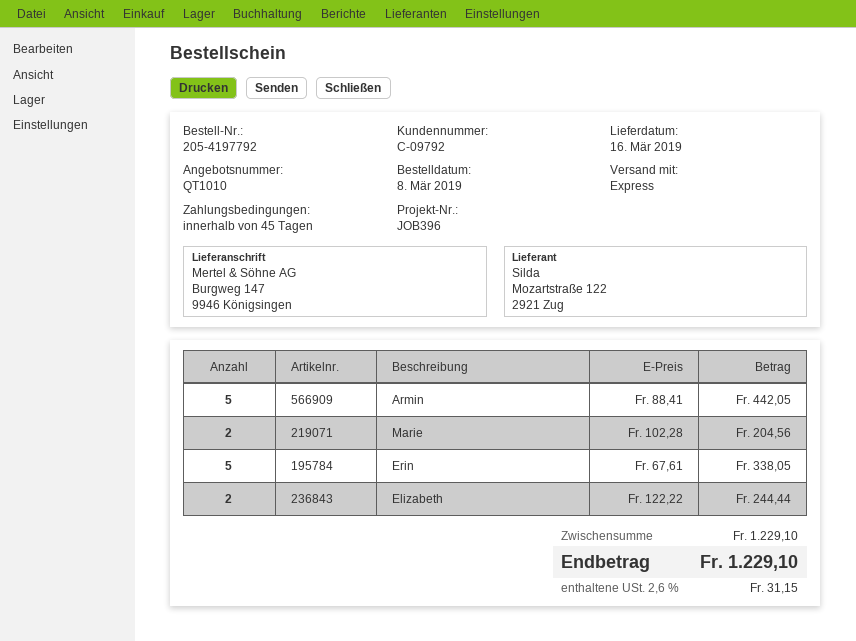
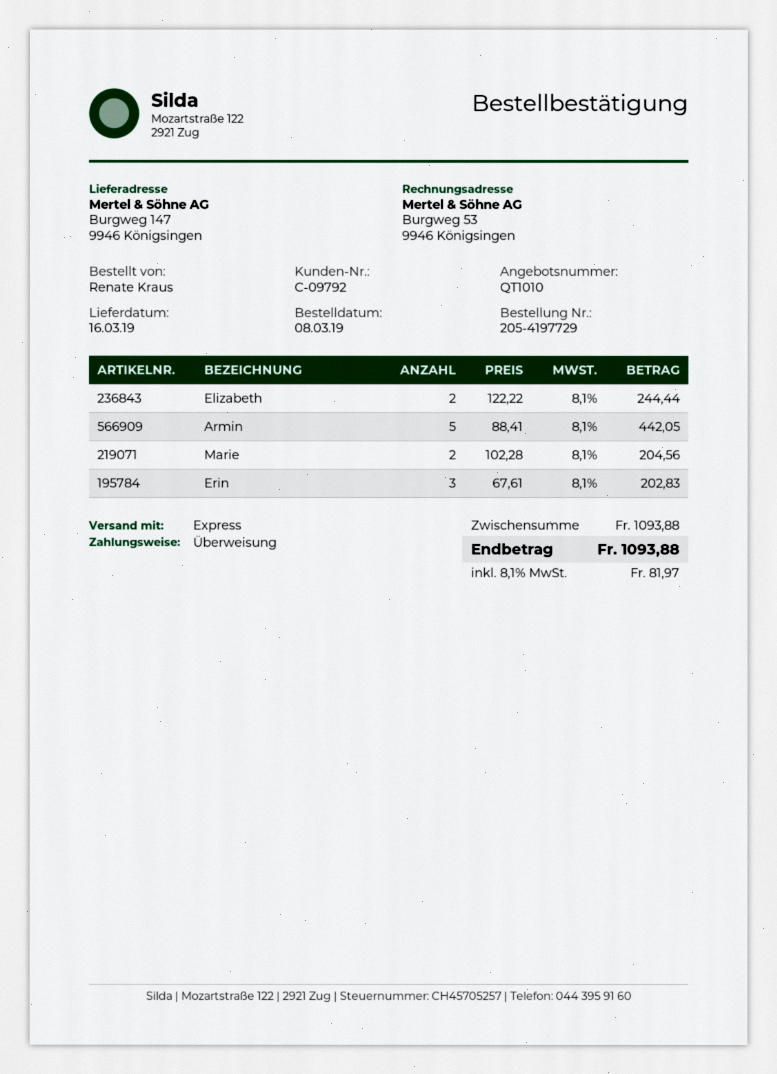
order number: 205-4197792 -> 205-4197729
Erin: 5 x 67.61 = 338.05 -> 3 x 67.61 = 202.83
subtotal: 1229.10 -> 1093.88
tax: 2.6% = 31.15 -> 8.1% = 81.97
total: 1229.10 -> 1093.88

